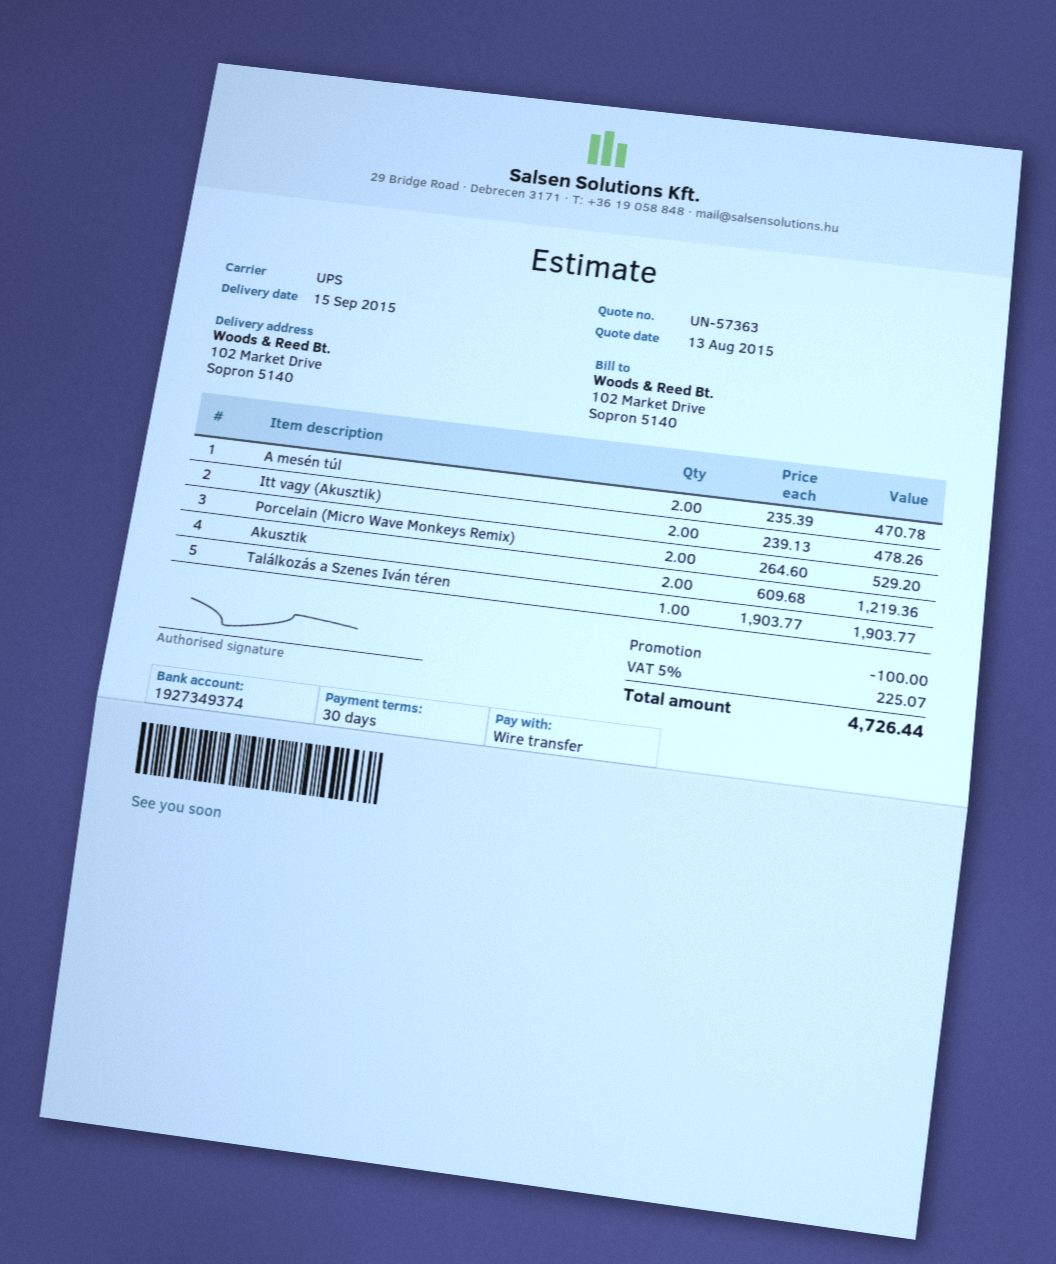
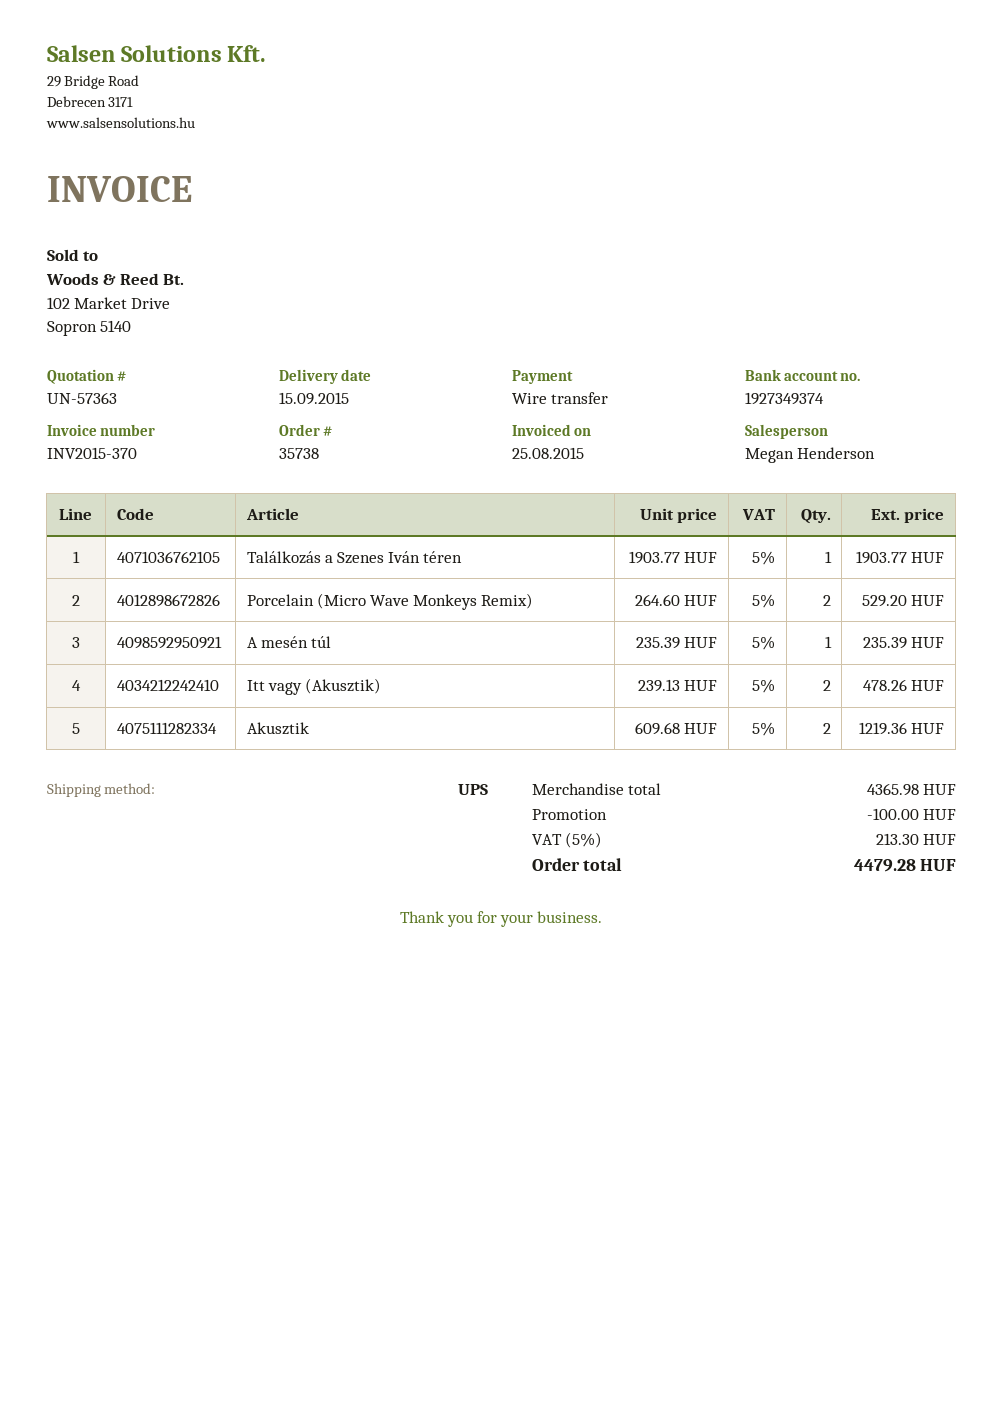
A mesén túl: 2 x 235.39 = 470.78 -> 1 x 235.39 = 235.39
tax: 5% = 225.07 -> 5% = 213.30
total: 4726.44 -> 4479.28

